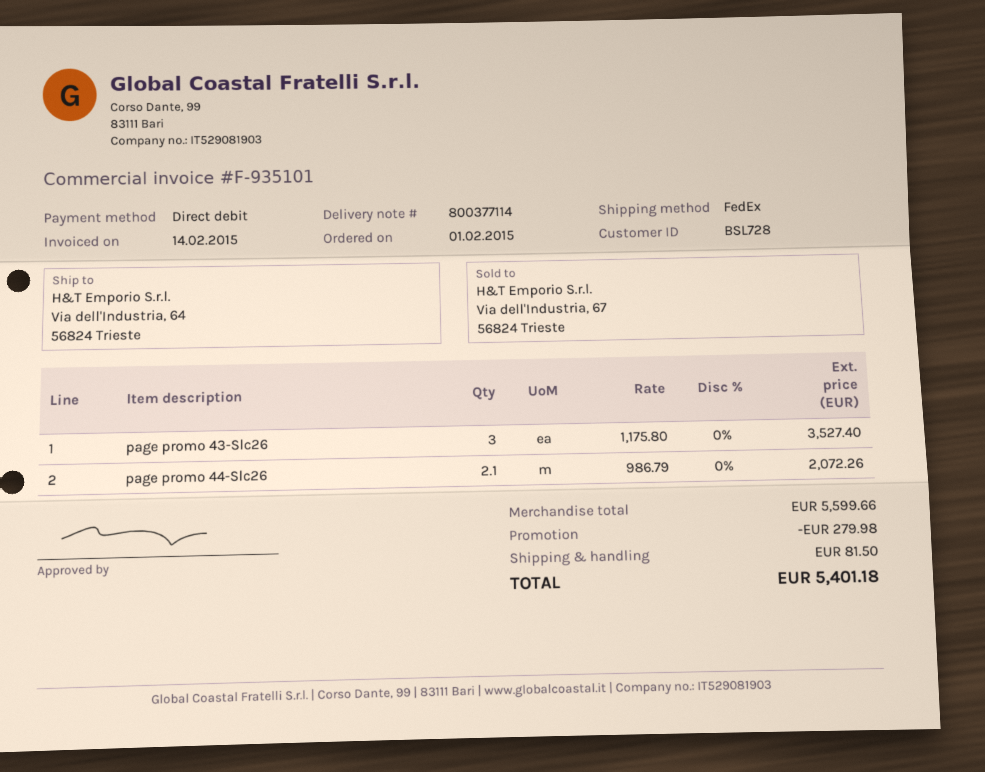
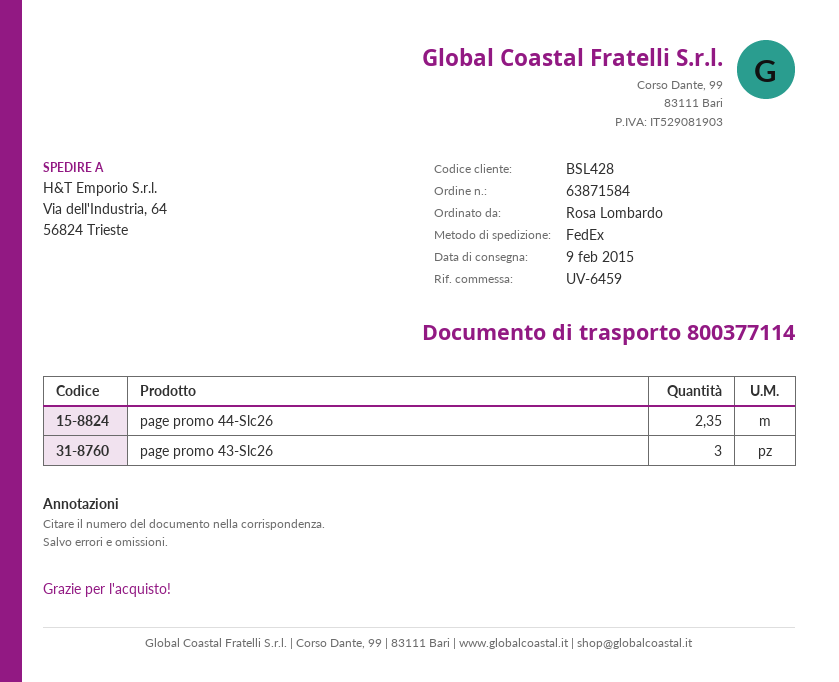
customer number: BSL728 -> BSL428
page promo 44-Slc26: 2.1 -> 2.35

